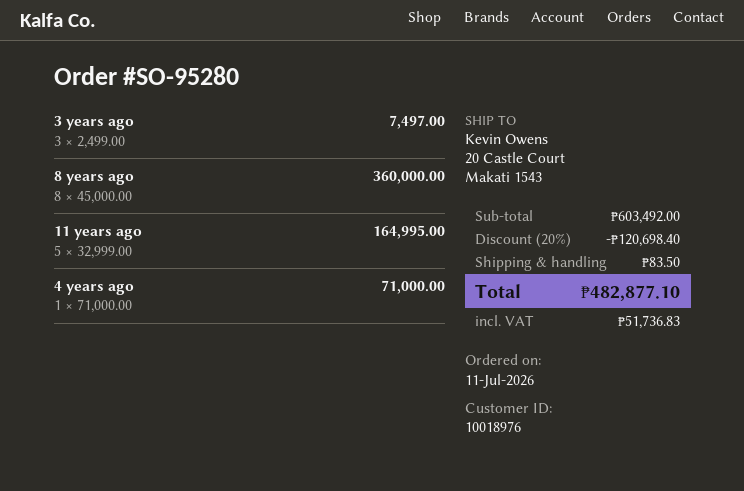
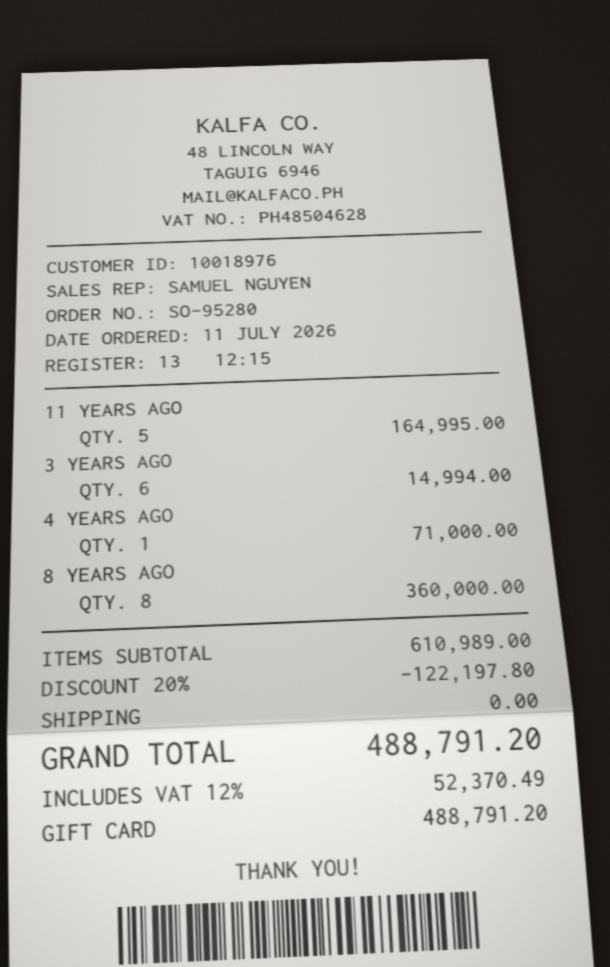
3 years ago: 3 for 7497.00 -> 6 for 14994.00
subtotal: 603492.00 -> 610989.00
discount: 20% = 120698.40 -> 20% = 122197.80
shipping: 83.50 -> 0.00
tax: 51736.83 -> 52370.49
total: 482877.10 -> 488791.20

